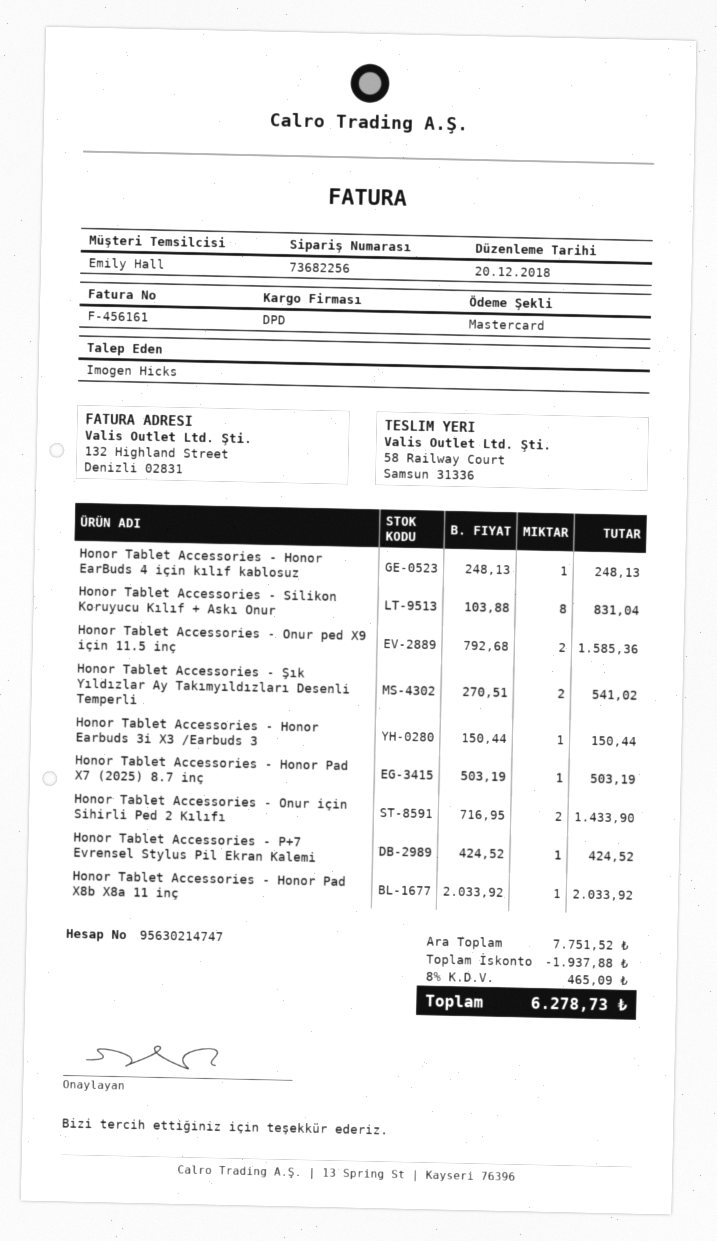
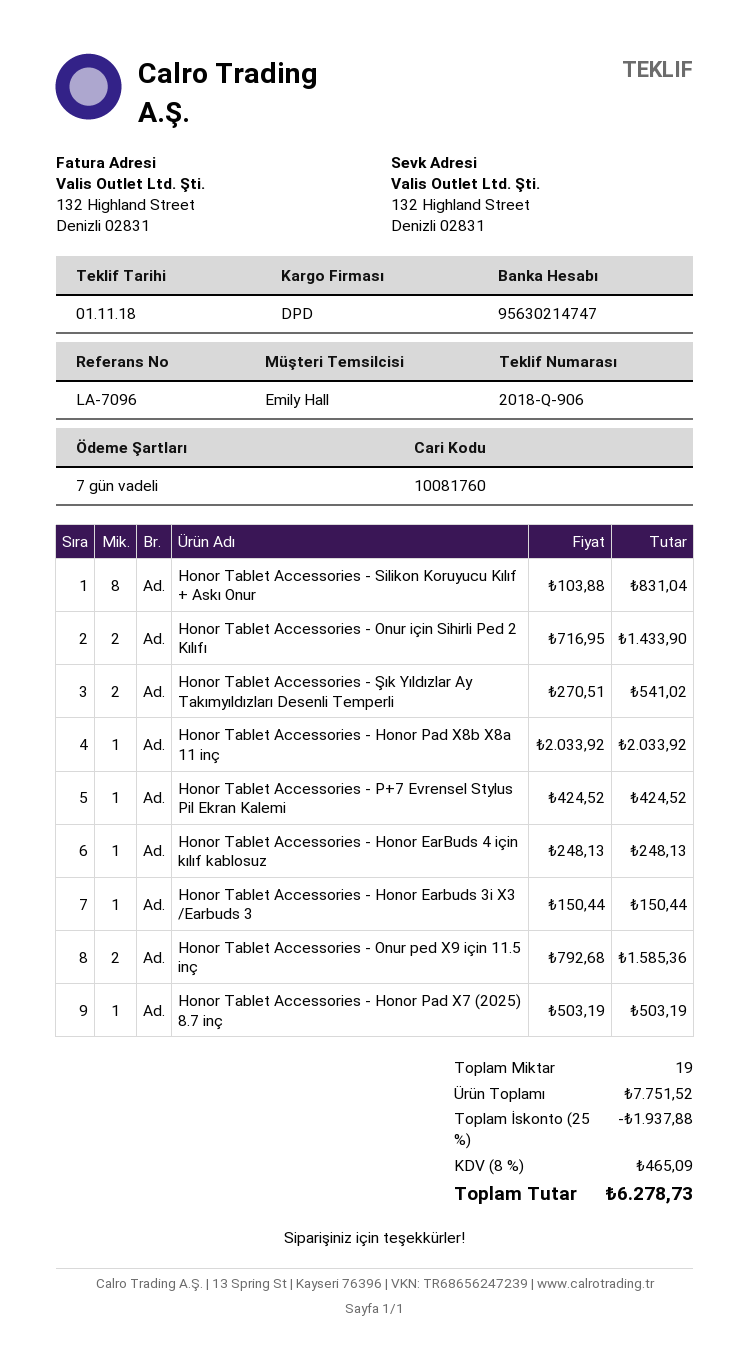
ship to: 58 Railway Court, Samsun 31336 -> 132 Highland Street, Denizli 02831

